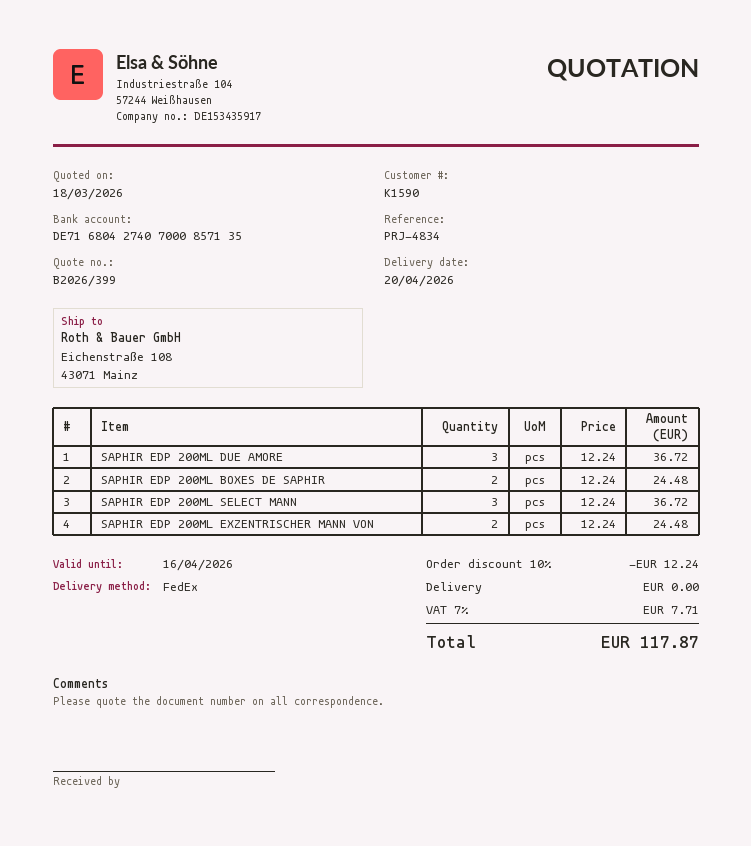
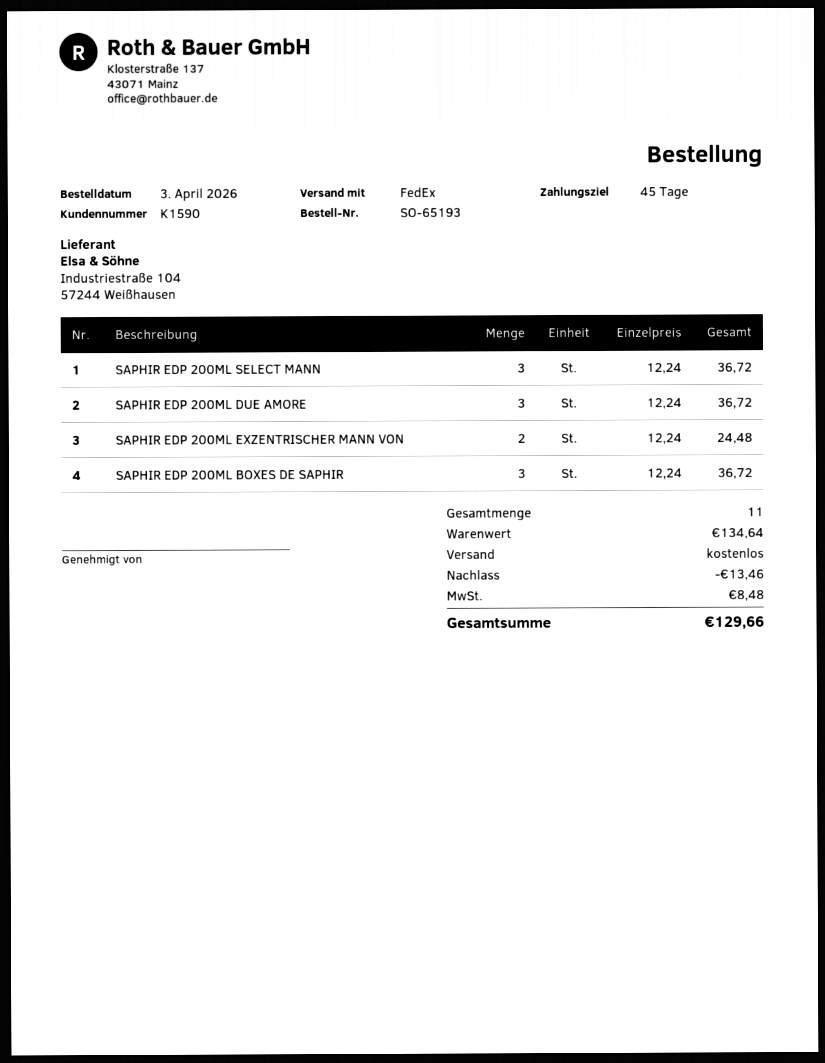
SAPHIR EDP 200ML BOXES DE SAPHIR: 2 x 12.24 = 24.48 -> 3 x 12.24 = 36.72
discount: 12.24 -> 13.46
tax: 7.71 -> 8.48
total: 117.87 -> 129.66

